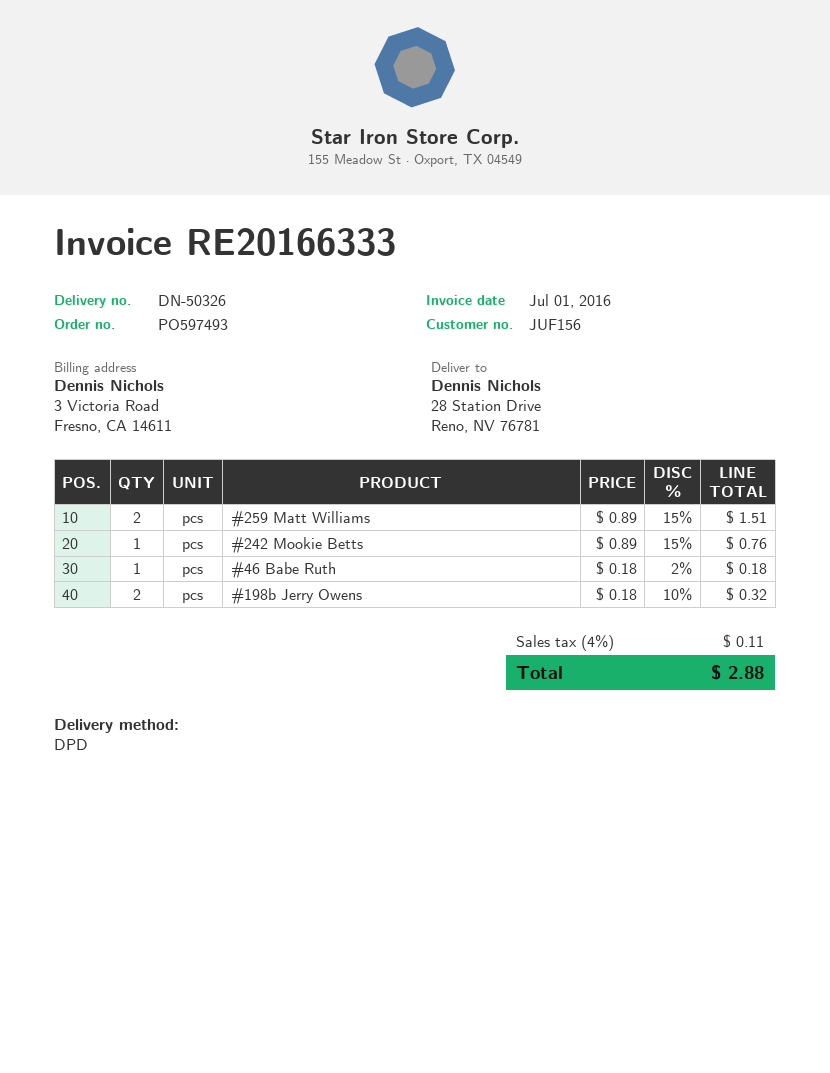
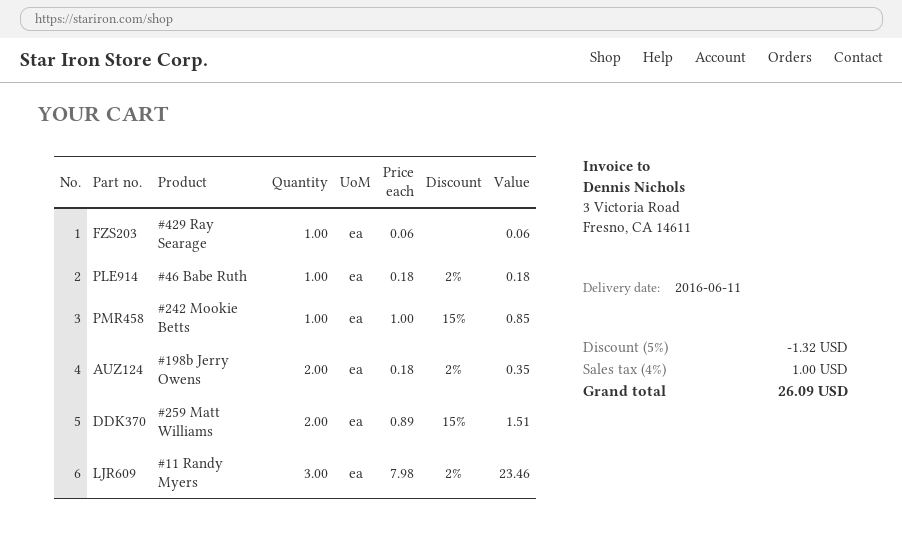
#242 Mookie Betts: 1 x 0.89 - 15% = 0.76 -> 1 x 1.00 - 15% = 0.85
#198b Jerry Owens: 2 x 0.18 - 10% = 0.32 -> 2 x 0.18 - 2% = 0.35
#429 Ray Searage: none -> 1 x 0.06 = 0.06
#11 Randy Myers: none -> 3 x 7.98 - 2% = 23.46
discount: none -> 5% = 1.32
tax: 4% = 0.11 -> 4% = 1.00
total: 2.88 -> 26.09

